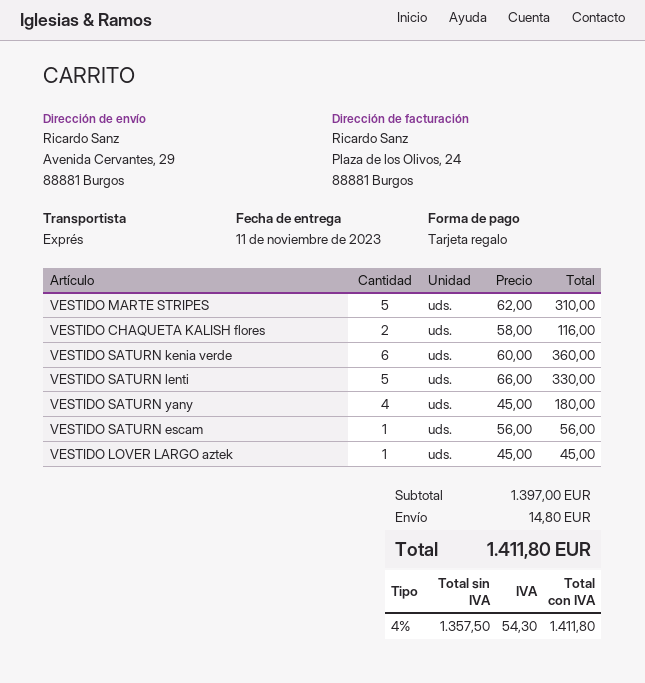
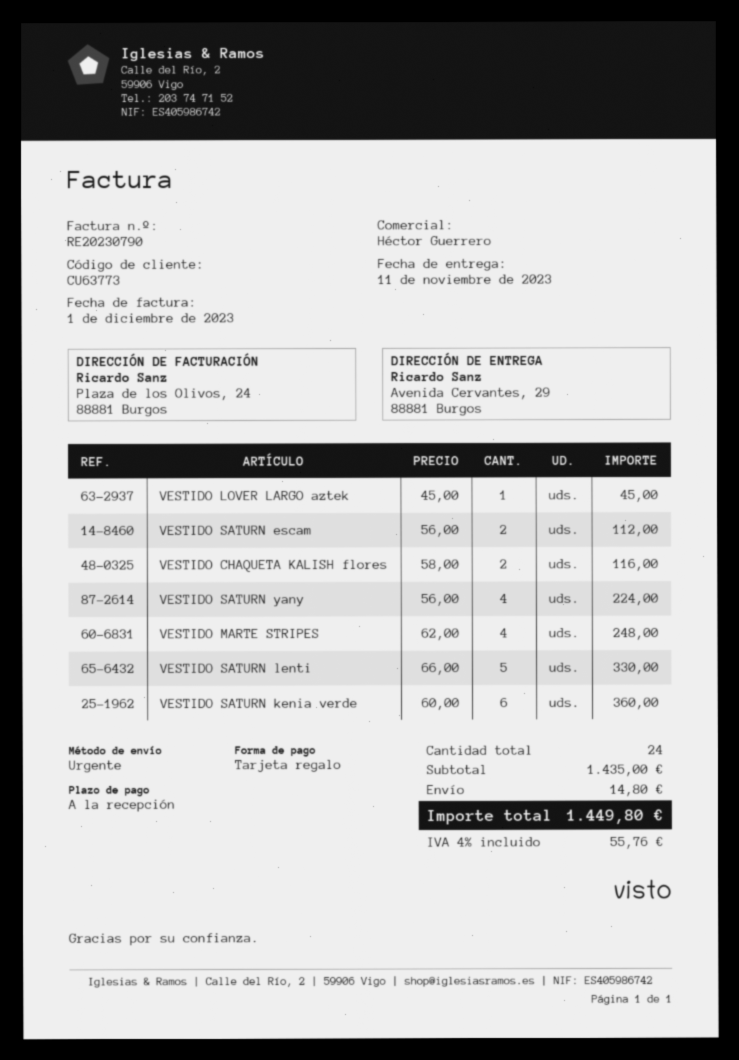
VESTIDO MARTE STRIPES: 5 x 62.00 = 310.00 -> 4 x 62.00 = 248.00
VESTIDO SATURN yany: 4 x 45.00 = 180.00 -> 4 x 56.00 = 224.00
VESTIDO SATURN escam: 1 x 56.00 = 56.00 -> 2 x 56.00 = 112.00
subtotal: 1397.00 -> 1435.00
tax: 4% = 54.30 -> 4% = 55.76
total: 1411.80 -> 1449.80

